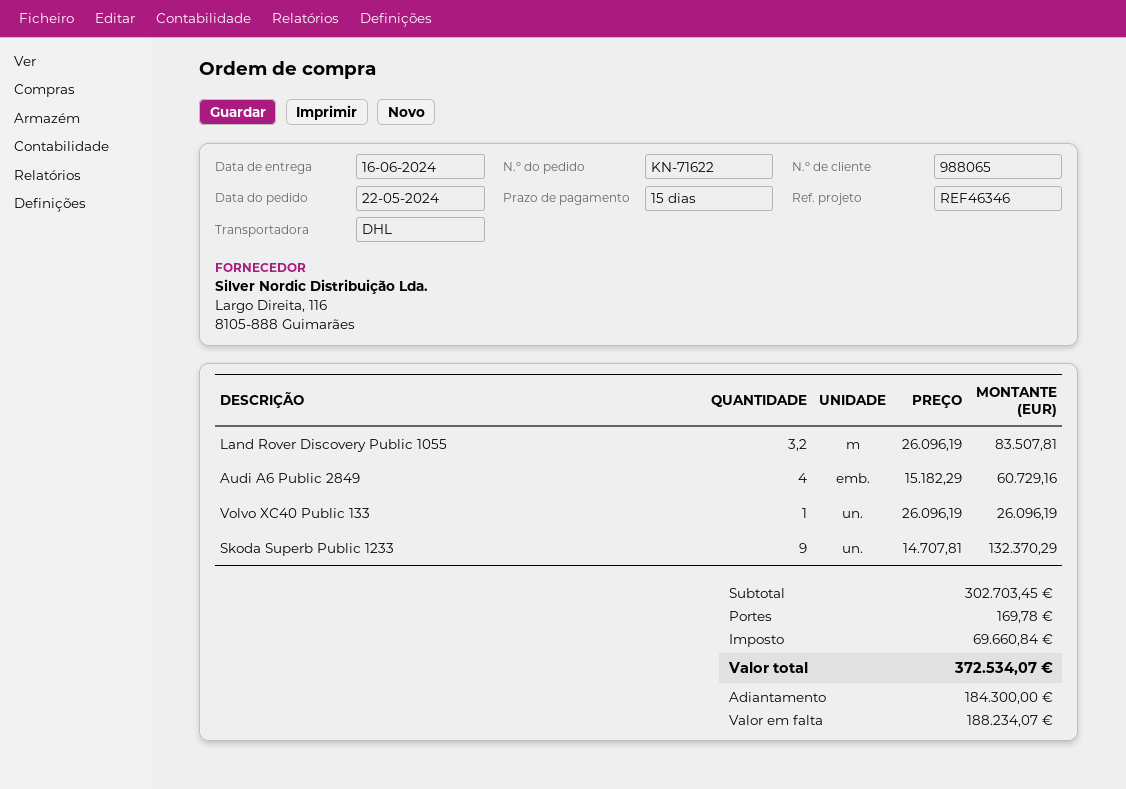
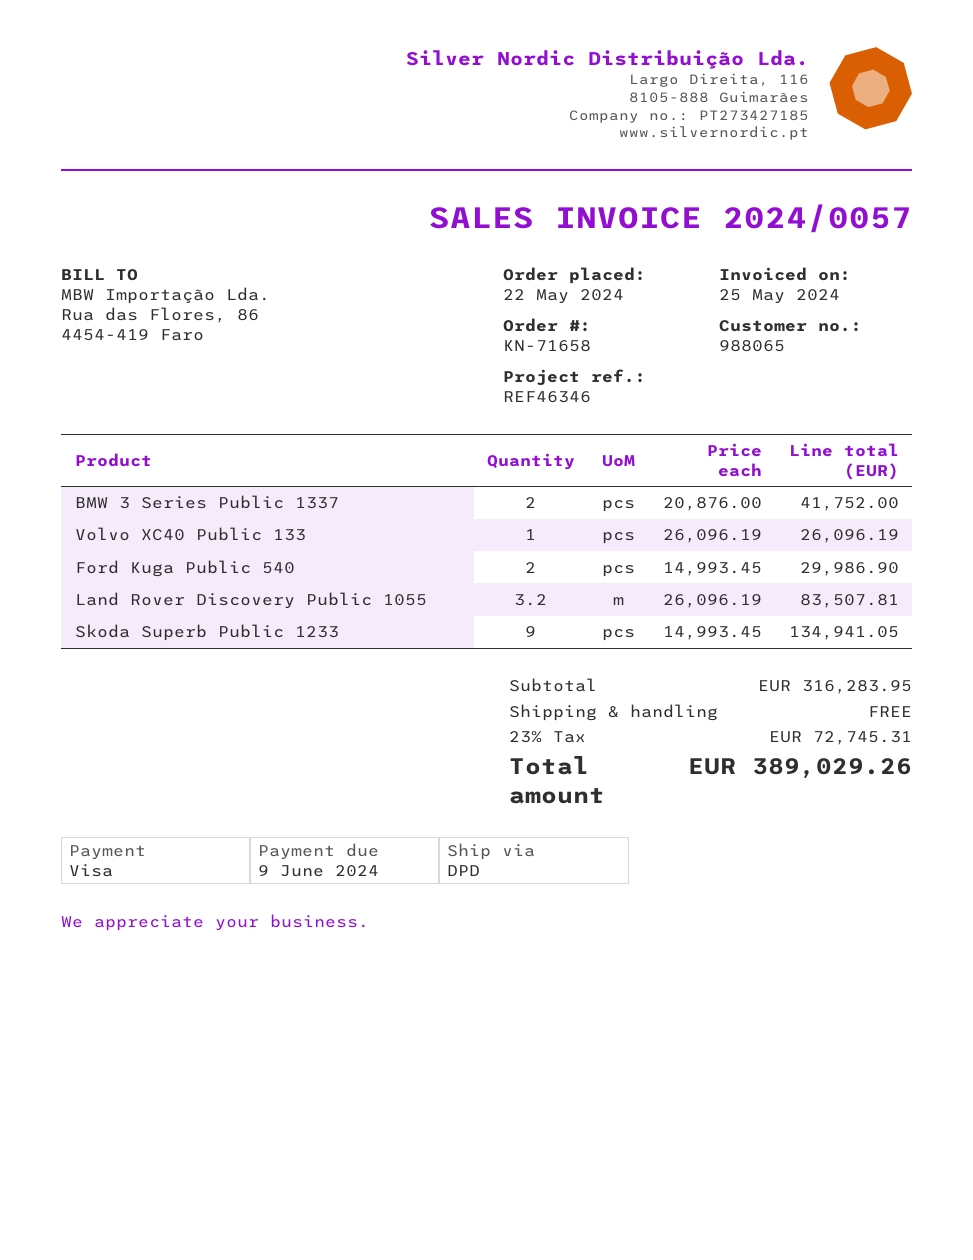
order number: KN-71622 -> KN-71658
shipping method: DHL -> DPD
Audi A6 Public 2849: 4 x 15182.29 = 60729.16 -> none
Skoda Superb Public 1233: 9 x 14707.81 = 132370.29 -> 9 x 14993.45 = 134941.05
BMW 3 Series Public 1337: none -> 2 x 20876.00 = 41752.00
Ford Kuga Public 540: none -> 2 x 14993.45 = 29986.90
subtotal: 302703.45 -> 316283.95
shipping: 169.78 -> 0.00
tax: 69660.84 -> 72745.31
total: 372534.07 -> 389029.26

